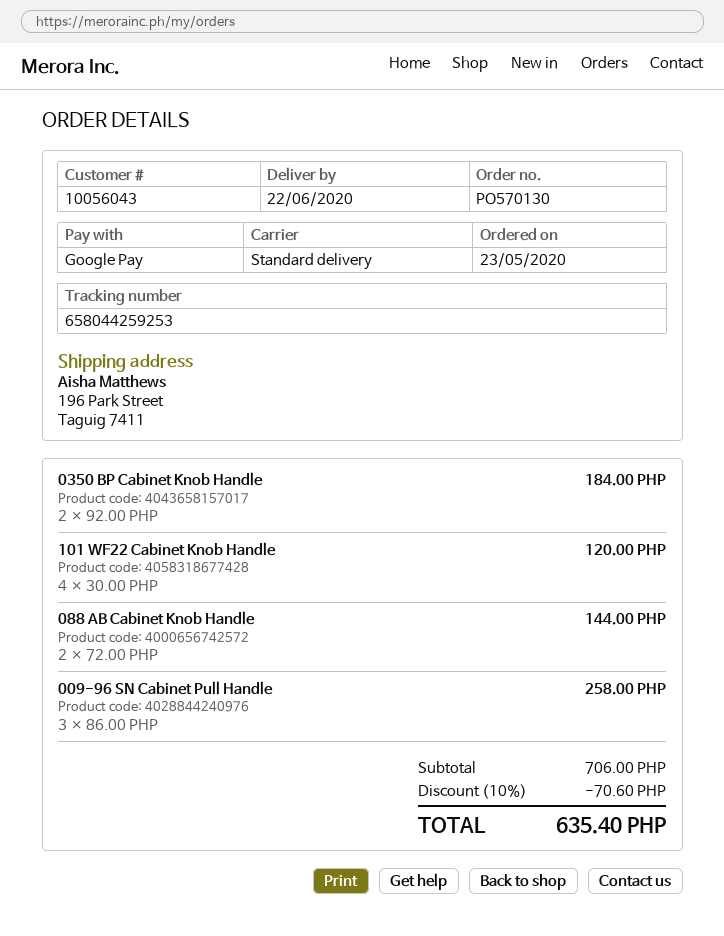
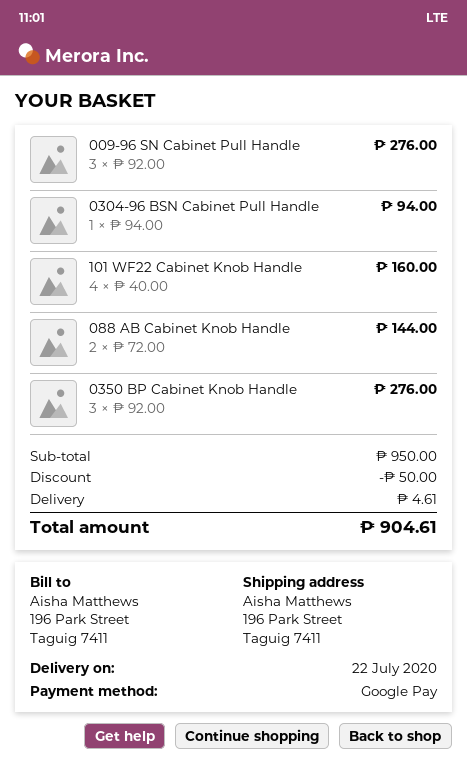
delivery date: 2020-06-22 -> 2020-07-22
0350 BP Cabinet Knob Handle: 2 x 92.00 = 184.00 -> 3 x 92.00 = 276.00
101 WF22 Cabinet Knob Handle: 4 x 30.00 = 120.00 -> 4 x 40.00 = 160.00
009-96 SN Cabinet Pull Handle: 3 x 86.00 = 258.00 -> 3 x 92.00 = 276.00
0304-96 BSN Cabinet Pull Handle: none -> 1 x 94.00 = 94.00
subtotal: 706.00 -> 950.00
discount: 70.60 -> 50.00
shipping: none -> 4.61
total: 635.40 -> 904.61

